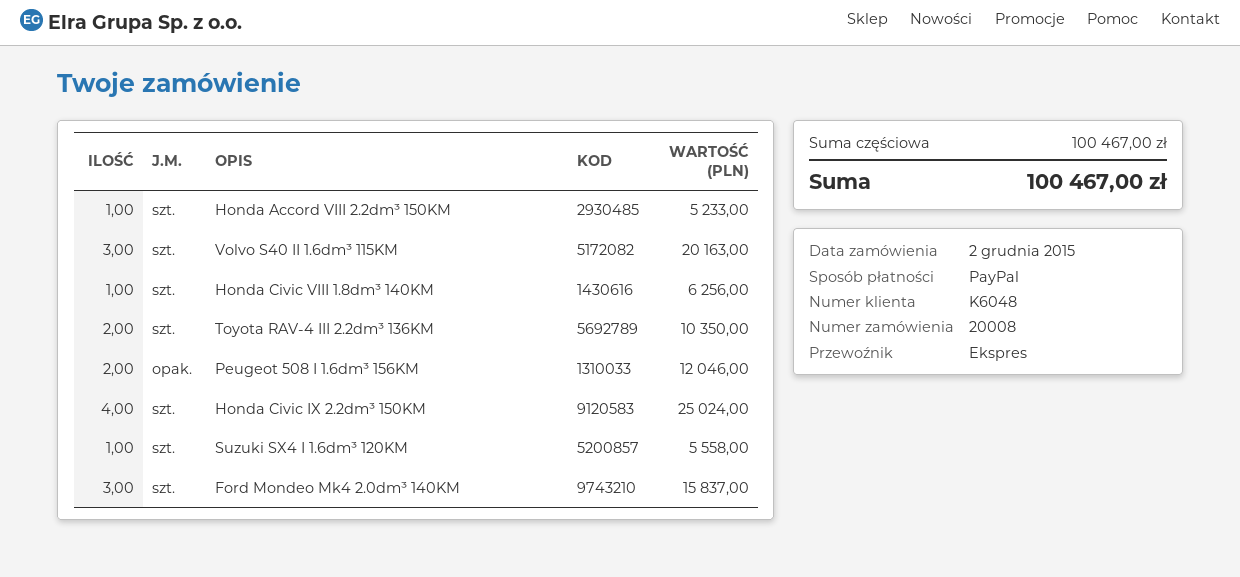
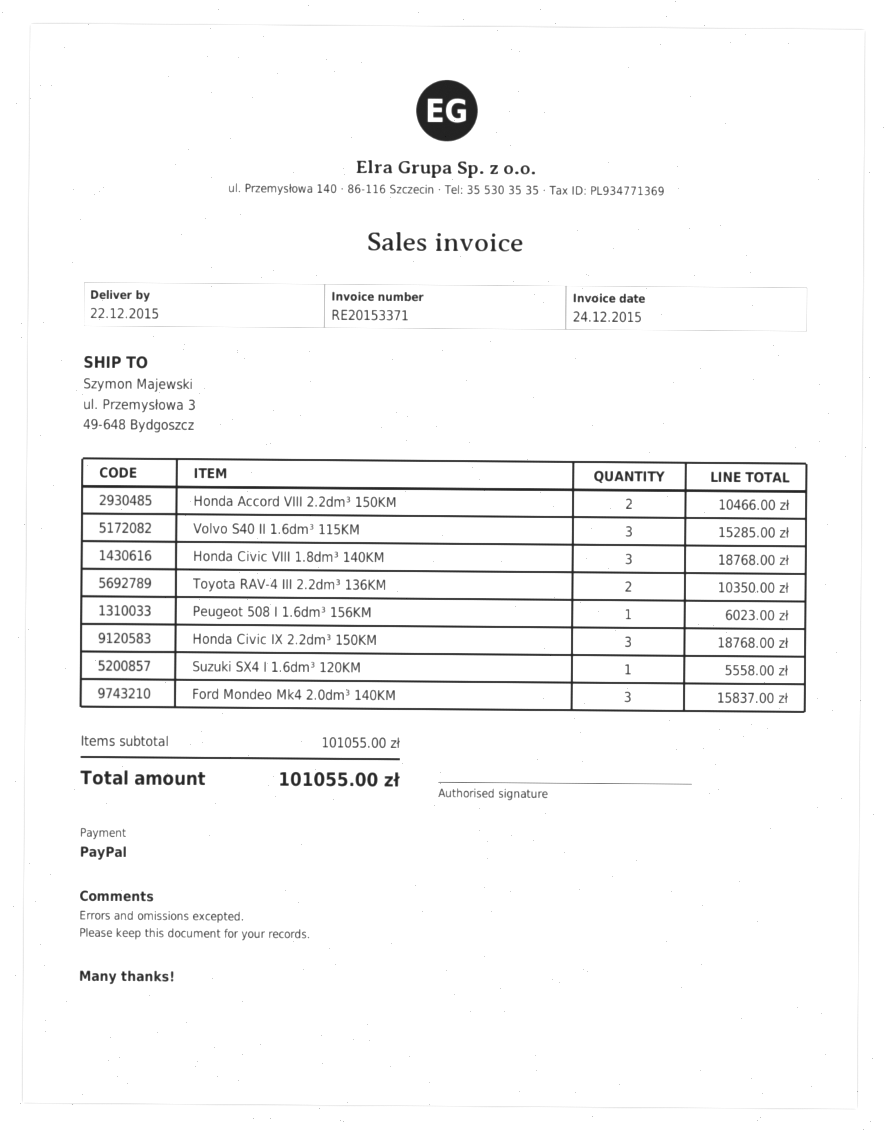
Honda Accord VIII 2.2dm³ 150KM: 1 for 5233.00 -> 2 for 10466.00
Volvo S40 II 1.6dm³ 115KM: 3 for 20163.00 -> 3 for 15285.00
Honda Civic VIII 1.8dm³ 140KM: 1 for 6256.00 -> 3 for 18768.00
Peugeot 508 I 1.6dm³ 156KM: 2 for 12046.00 -> 1 for 6023.00
Honda Civic IX 2.2dm³ 150KM: 4 for 25024.00 -> 3 for 18768.00
subtotal: 100467.00 -> 101055.00
total: 100467.00 -> 101055.00

